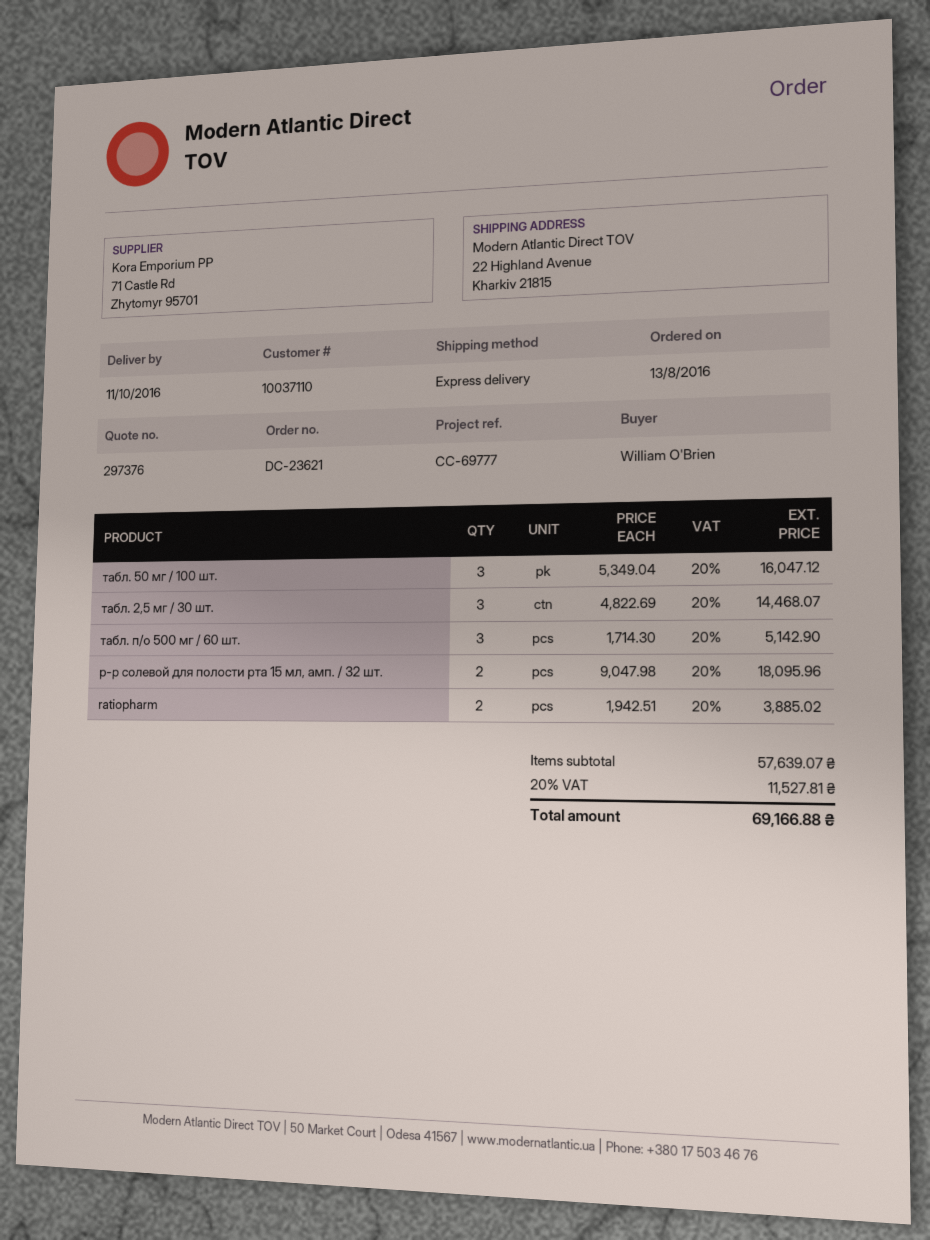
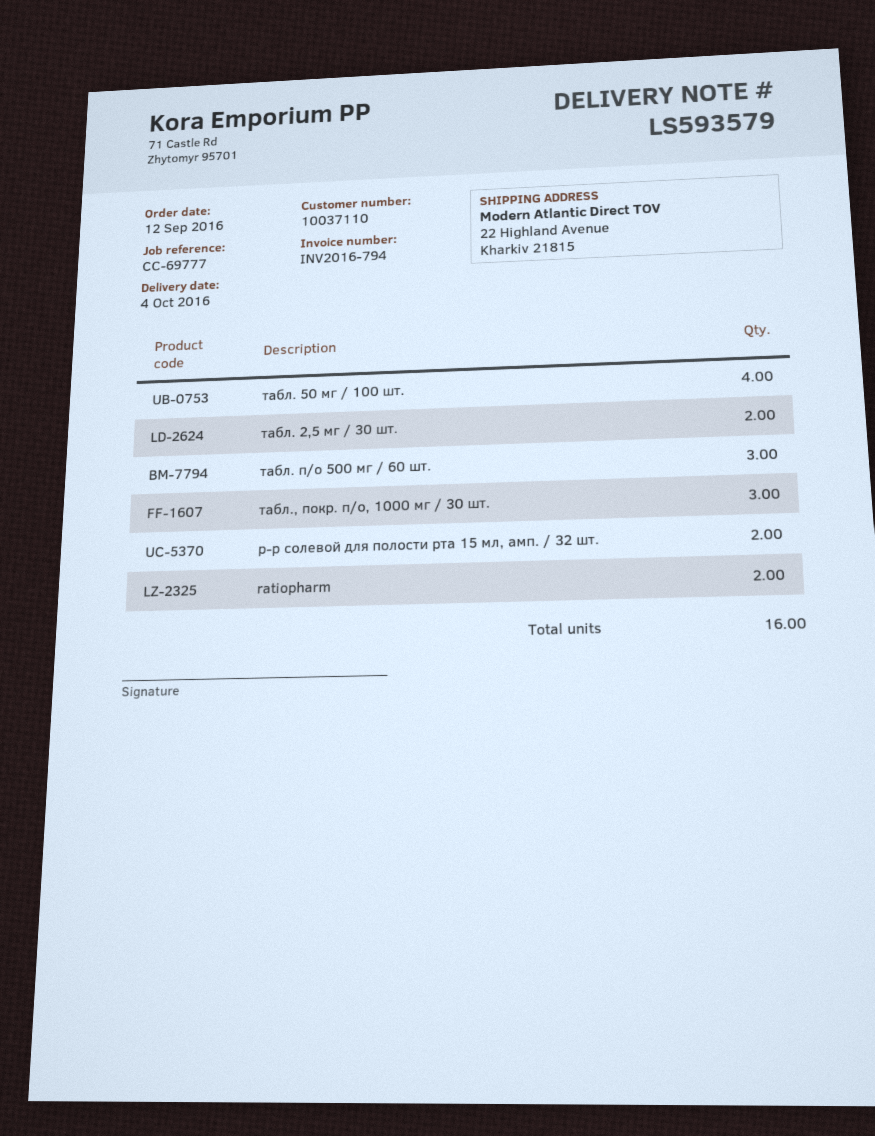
order date: 2016-08-13 -> 2016-09-12
delivery date: 2016-10-11 -> 2016-10-04
табл. 50 мг / 100 шт.: 3 -> 4
табл. 2,5 мг / 30 шт.: 3 -> 2
табл., покр. п/о, 1000 мг / 30 шт.: none -> 3

